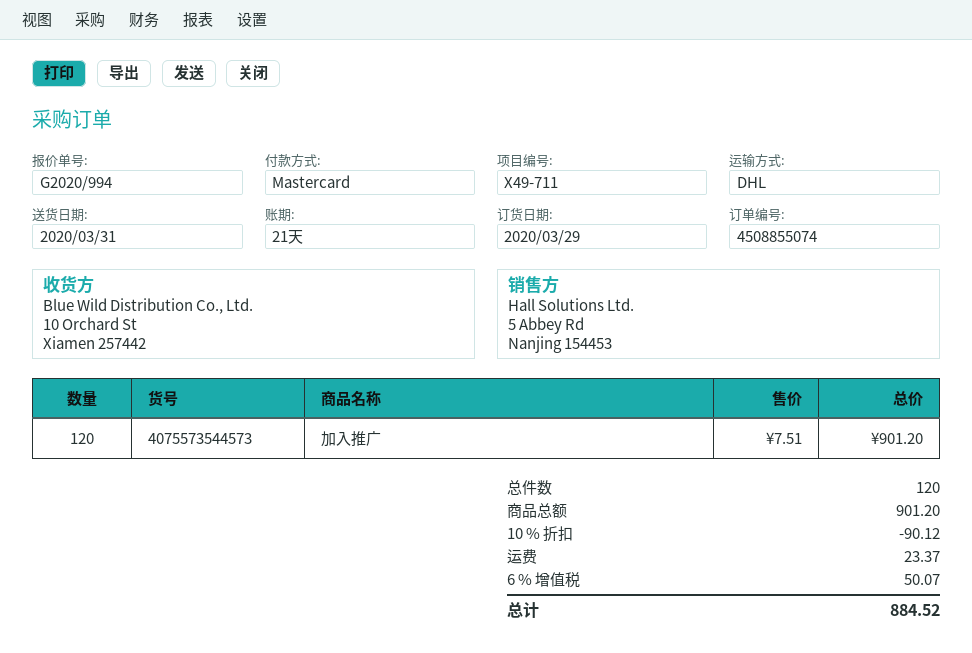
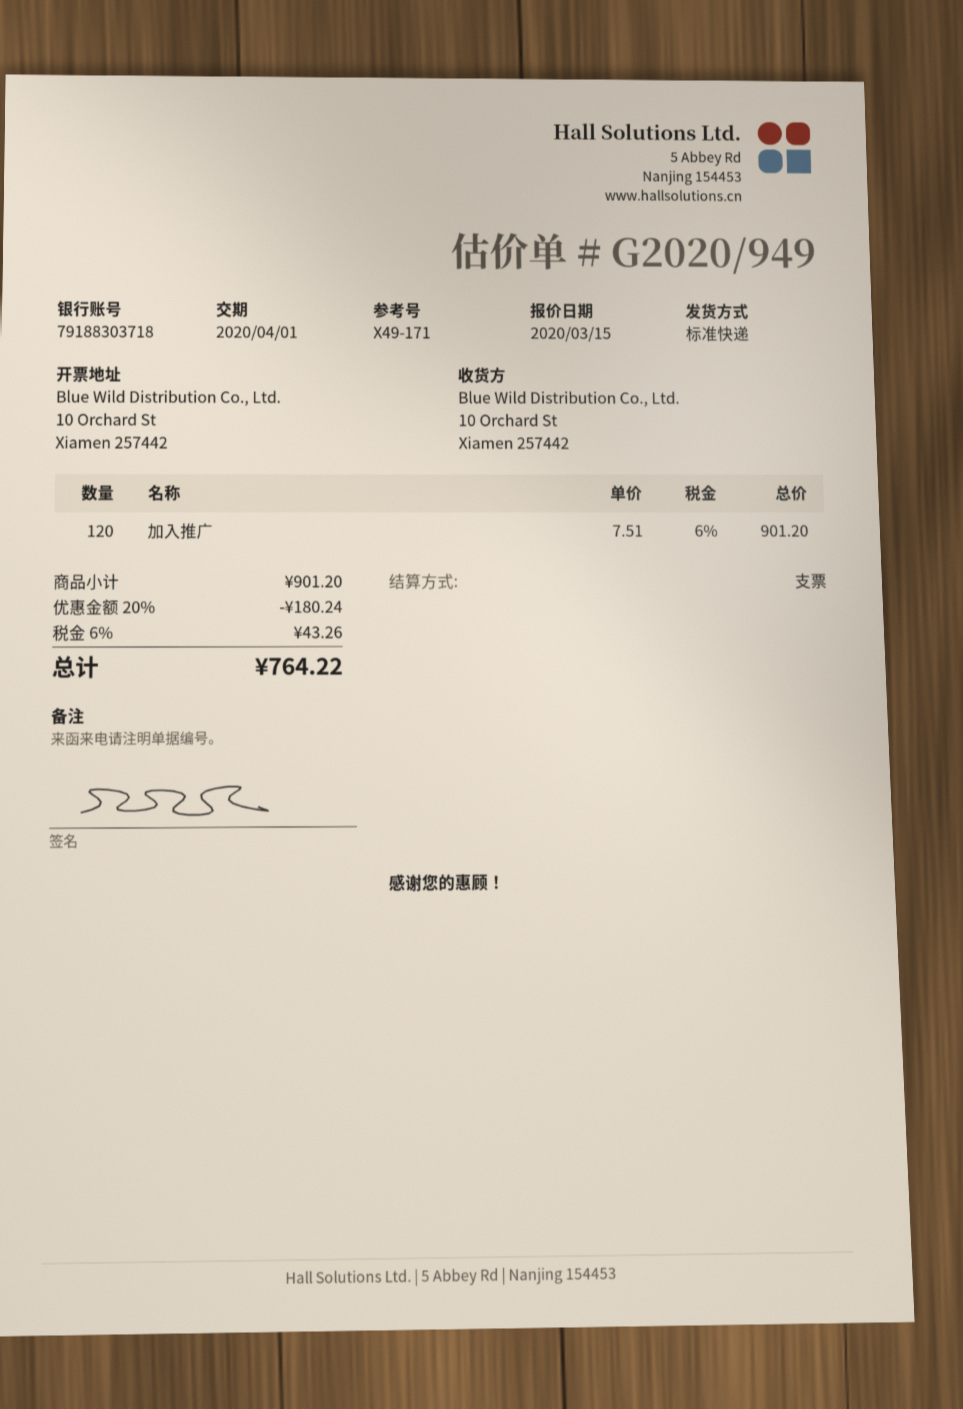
quote number: G2020/994 -> G2020/949
delivery date: 2020-03-31 -> 2020-04-01
reference: X49-711 -> X49-171
payment method: Mastercard -> cheque
shipping method: DHL -> standard
discount: 10% = 90.12 -> 20% = 180.24
shipping: 23.37 -> none
tax: 6% = 50.07 -> 6% = 43.26
total: 884.52 -> 764.22

